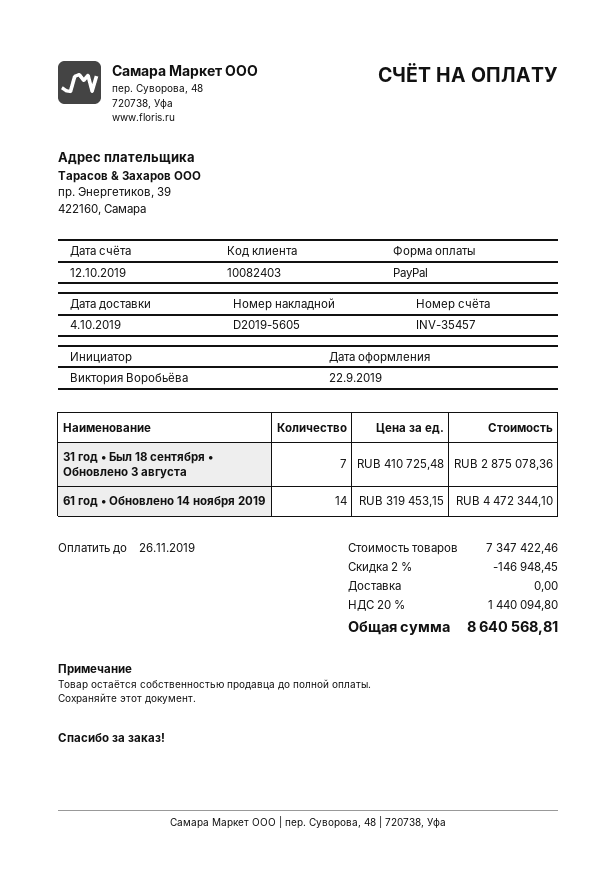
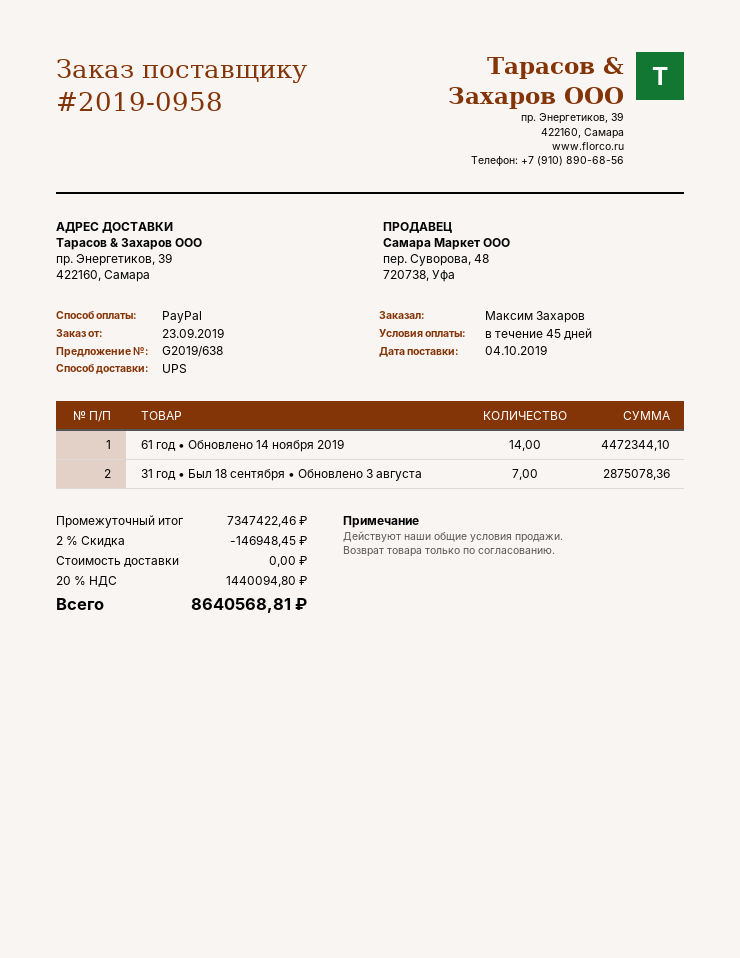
order date: 2019-09-22 -> 2019-09-23
ordered by: Виктория Воробьёва -> Максим Захаров

